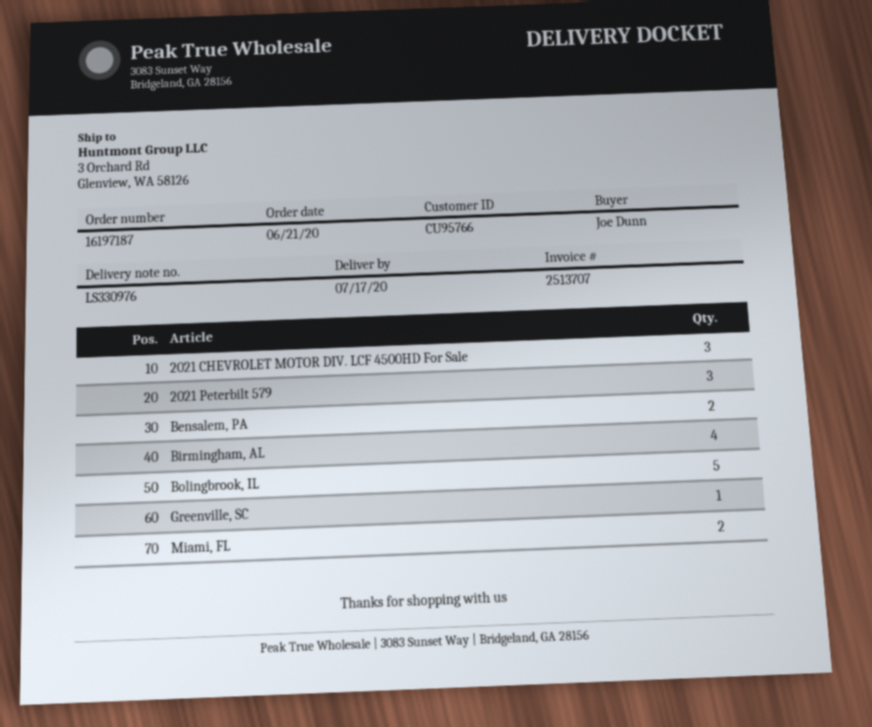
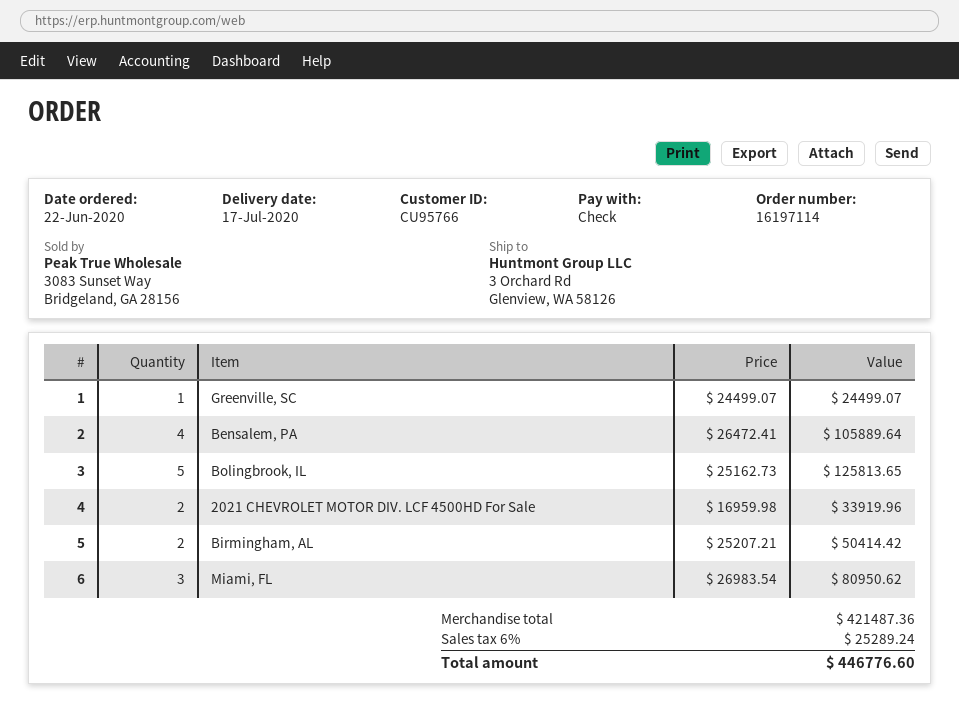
order number: 16197187 -> 16197114
order date: 2020-06-21 -> 2020-06-22
2021 CHEVROLET MOTOR DIV. LCF 4500HD For Sale: 3 -> 2
2021 Peterbilt 579: 3 -> none
Bensalem, PA: 2 -> 4
Birmingham, AL: 4 -> 2
Miami, FL: 2 -> 3

